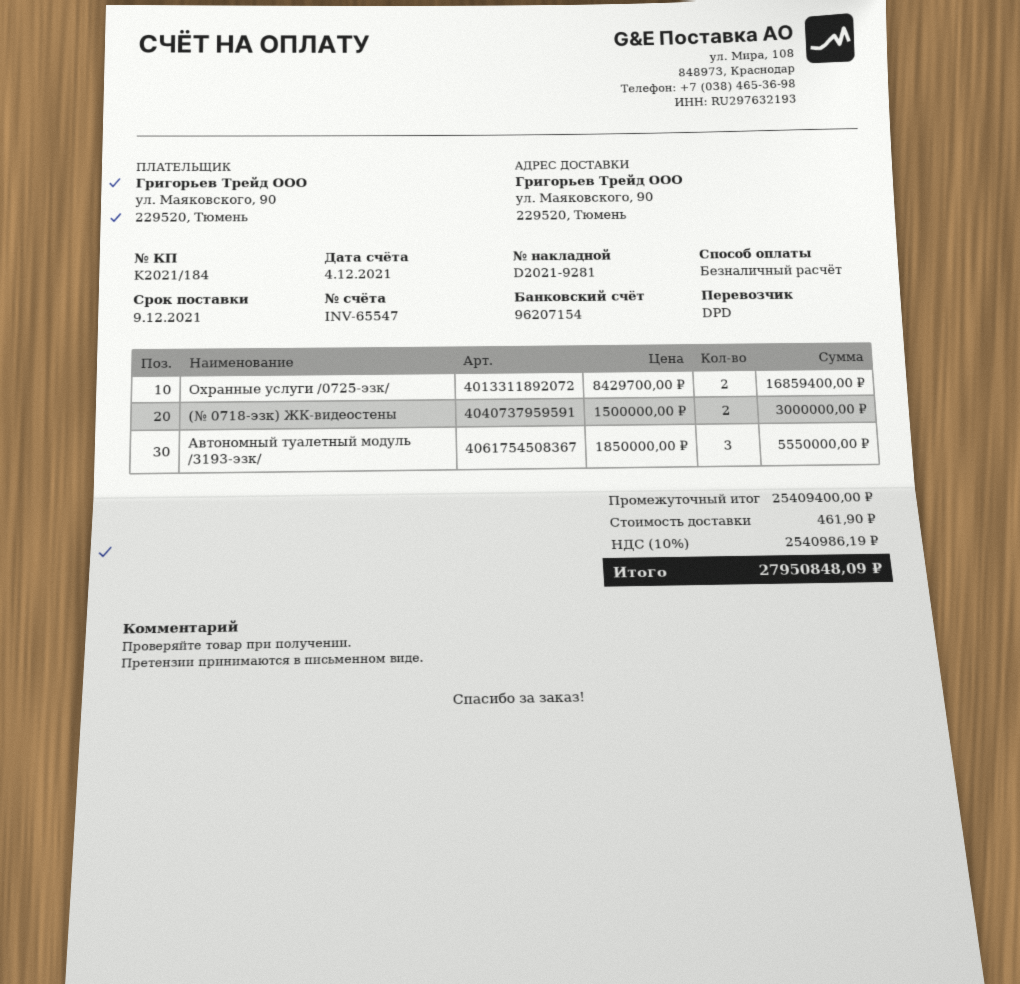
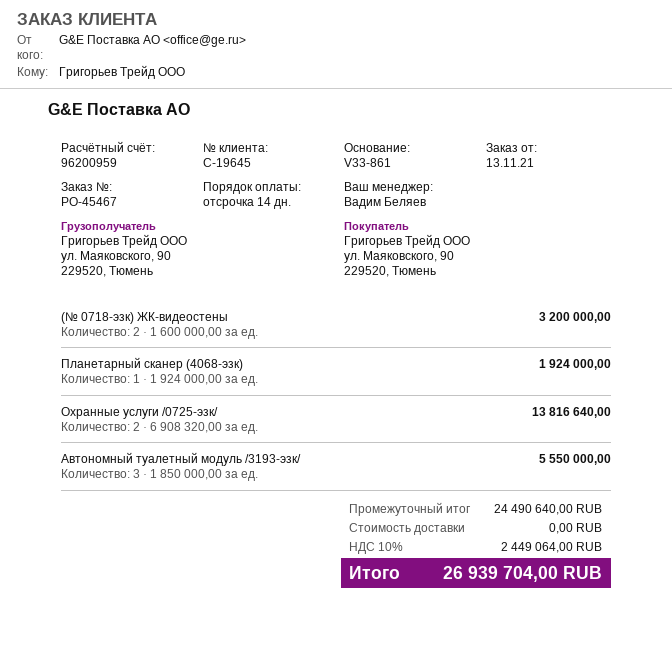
bank account: 96207154 -> 96200959
Охранные услуги /0725-эзк/: 2 x 8429700.00 = 16859400.00 -> 2 x 6908320.00 = 13816640.00
(№ 0718-эзк) ЖК-видеостены: 2 x 1500000.00 = 3000000.00 -> 2 x 1600000.00 = 3200000.00
Планетарный сканер (4068-эзк): none -> 1 x 1924000.00 = 1924000.00
subtotal: 25409400.00 -> 24490640.00
shipping: 461.90 -> 0.00
tax: 10% = 2540986.19 -> 10% = 2449064.00
total: 27950848.09 -> 26939704.00

